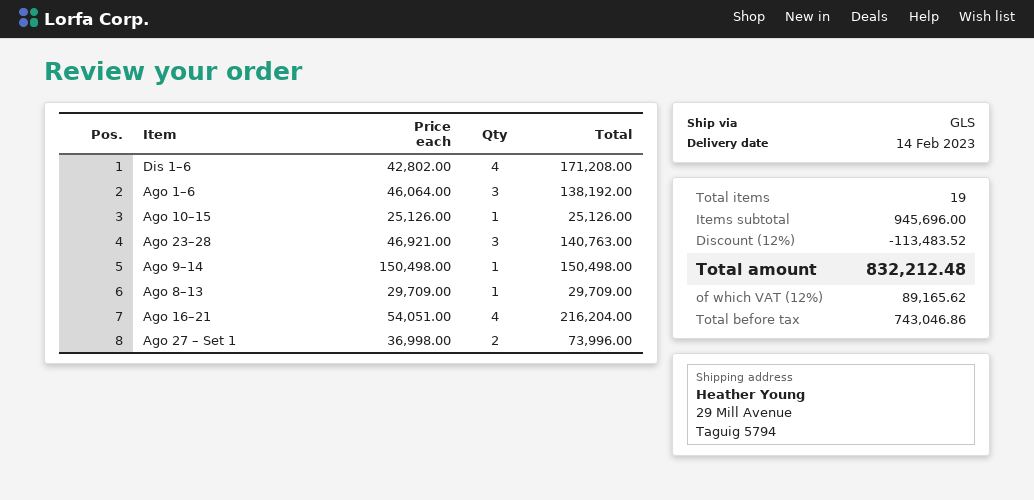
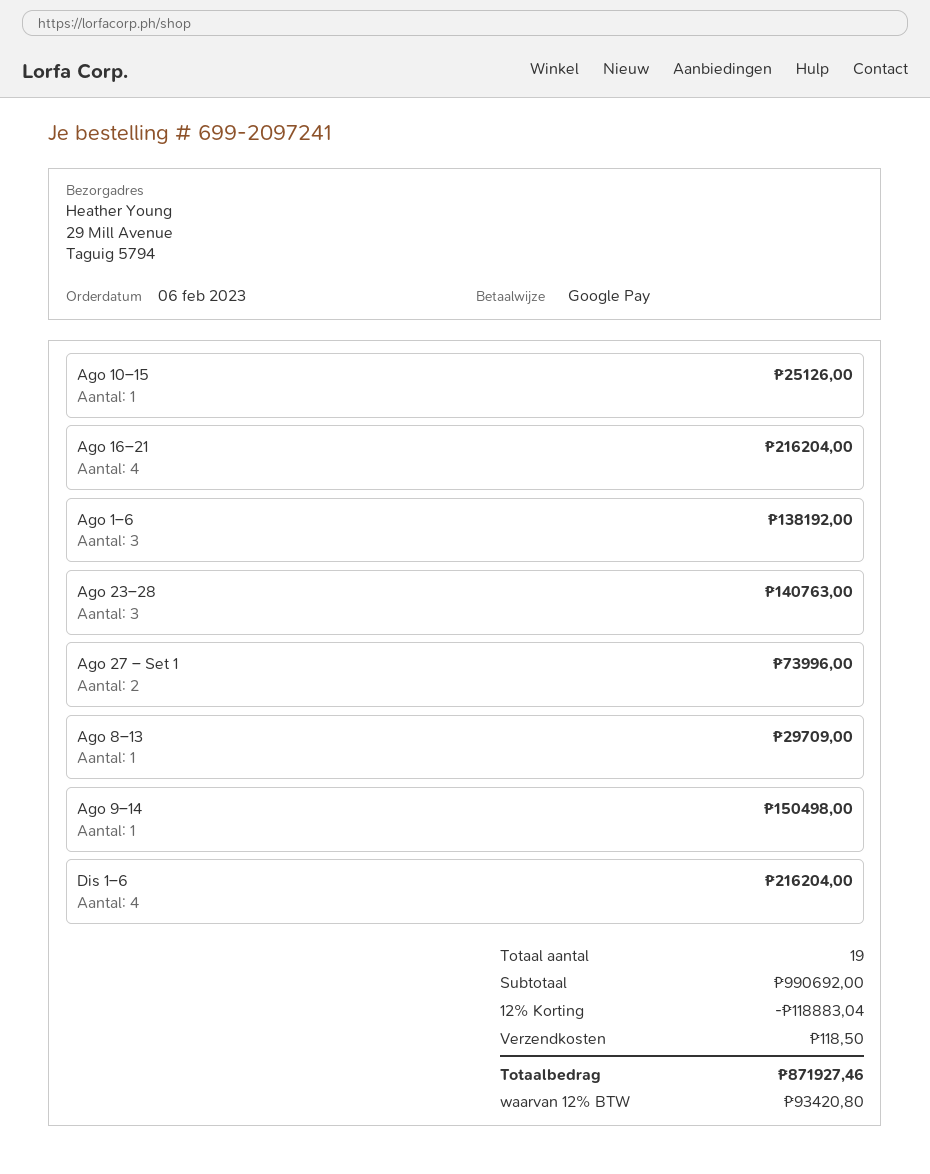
Dis 1–6: 4 for 171208.00 -> 4 for 216204.00
subtotal: 945696.00 -> 990692.00
discount: 12% = 113483.52 -> 12% = 118883.04
shipping: none -> 118.50
tax: 12% = 89165.62 -> 12% = 93420.80
total: 832212.48 -> 871927.46

